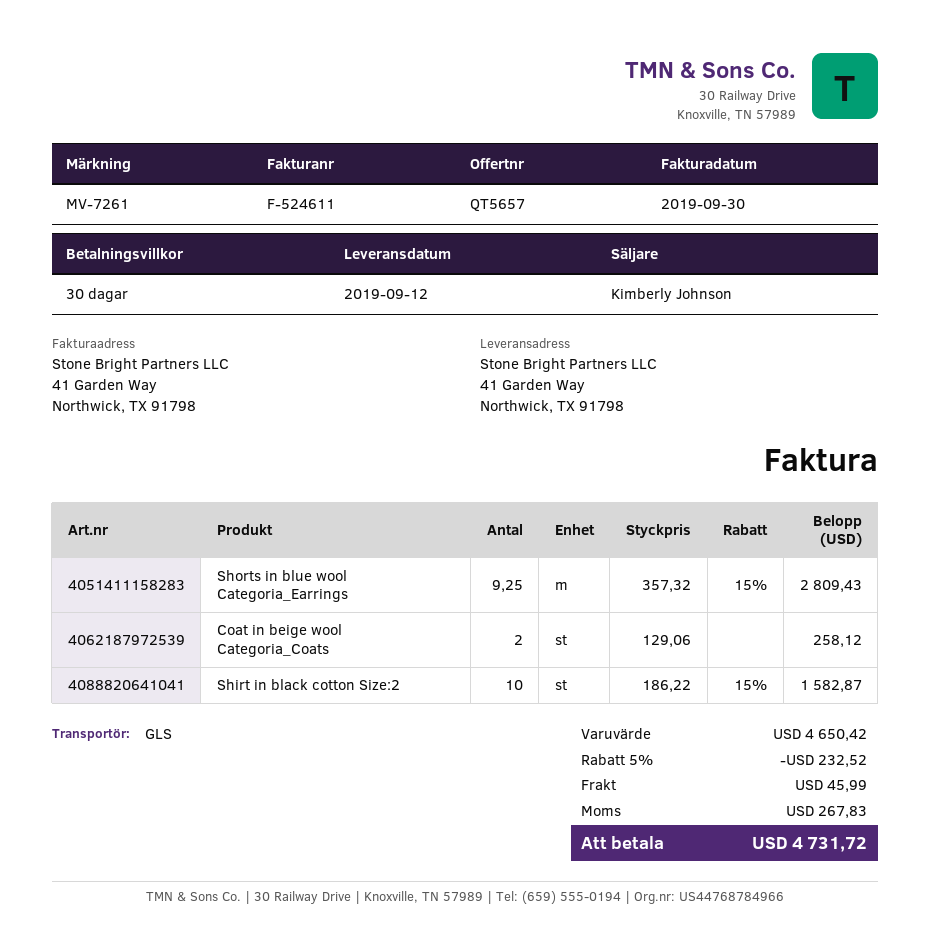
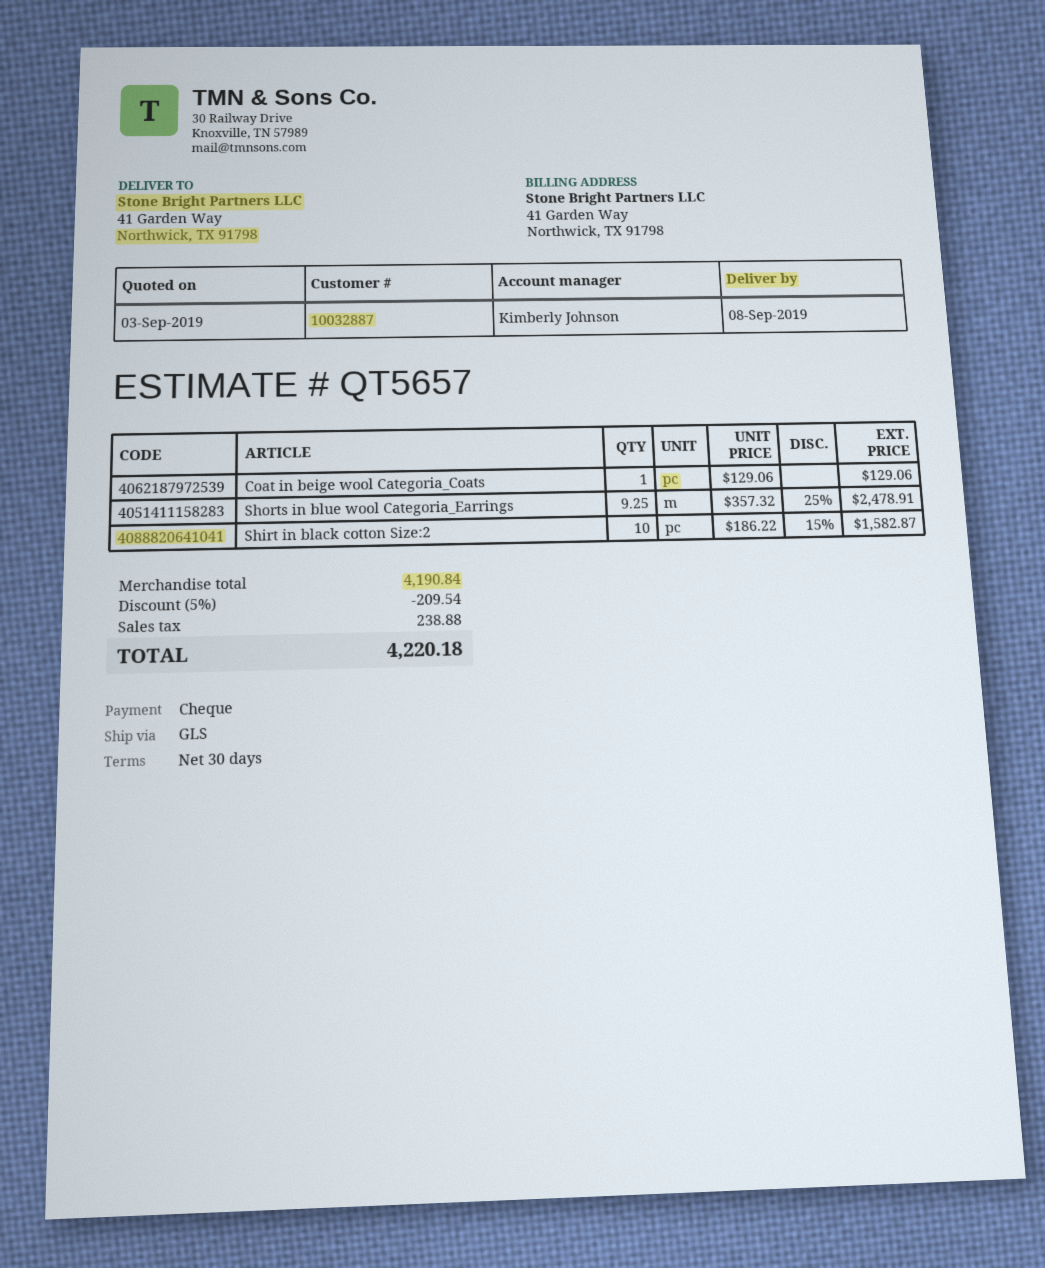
delivery date: 2019-09-12 -> 2019-09-08
Shorts in blue wool Categoria_Earrings: 9.25 x 357.32 - 15% = 2809.43 -> 9.25 x 357.32 - 25% = 2478.91
Coat in beige wool Categoria_Coats: 2 x 129.06 = 258.12 -> 1 x 129.06 = 129.06
subtotal: 4650.42 -> 4190.84
discount: 5% = 232.52 -> 5% = 209.54
shipping: 45.99 -> none
tax: 267.83 -> 238.88
total: 4731.72 -> 4220.18

